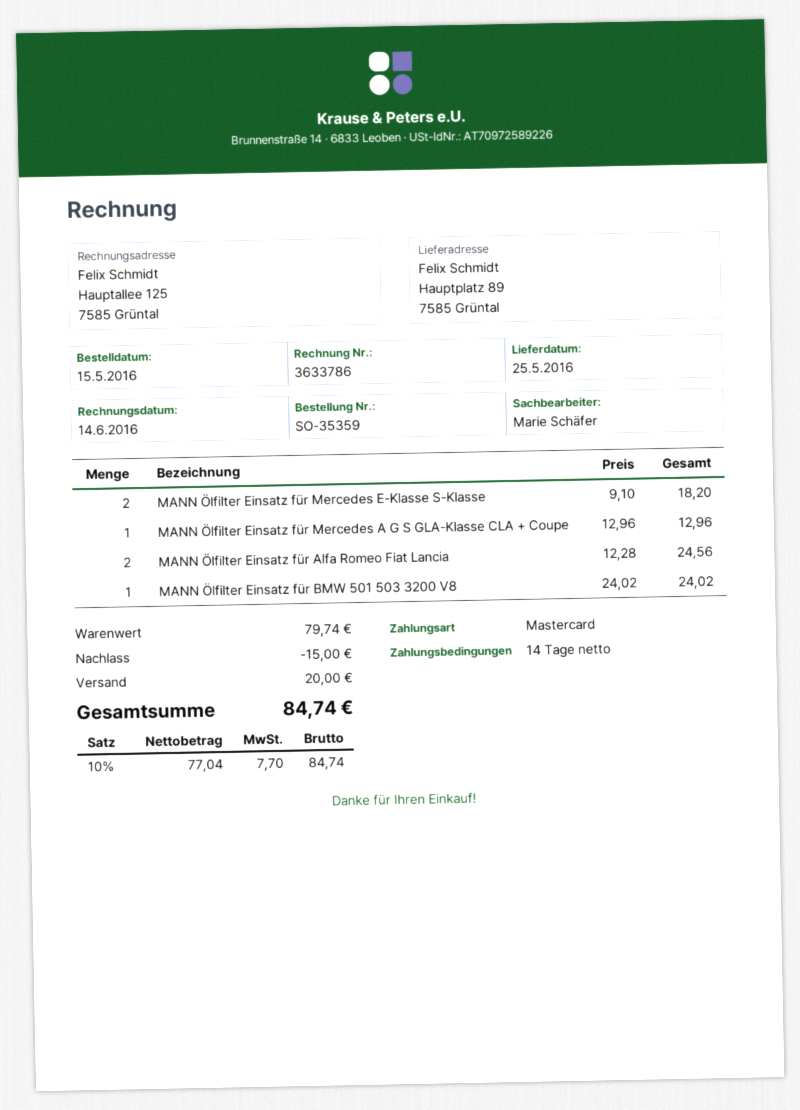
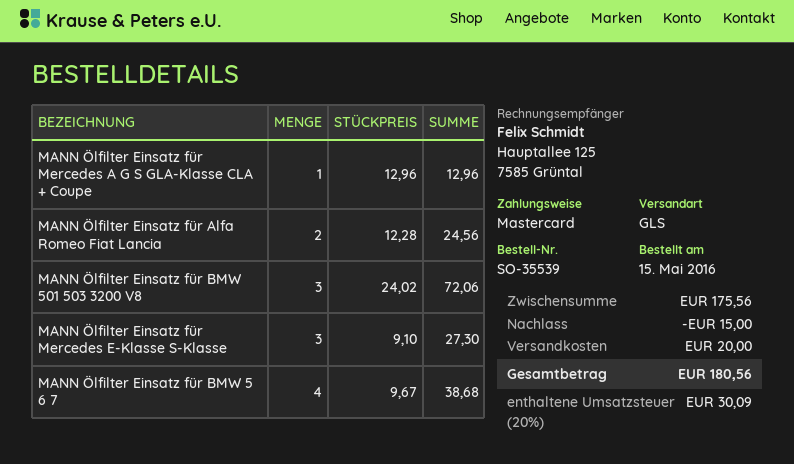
order number: SO-35359 -> SO-35539
MANN Ölfilter Einsatz für Mercedes E-Klasse S-Klasse: 2 x 9.10 = 18.20 -> 3 x 9.10 = 27.30
MANN Ölfilter Einsatz für BMW 501 503 3200 V8: 1 x 24.02 = 24.02 -> 3 x 24.02 = 72.06
MANN Ölfilter Einsatz für BMW 5 6 7: none -> 4 x 9.67 = 38.68
subtotal: 79.74 -> 175.56
tax: 10% = 7.70 -> 20% = 30.09
total: 84.74 -> 180.56

